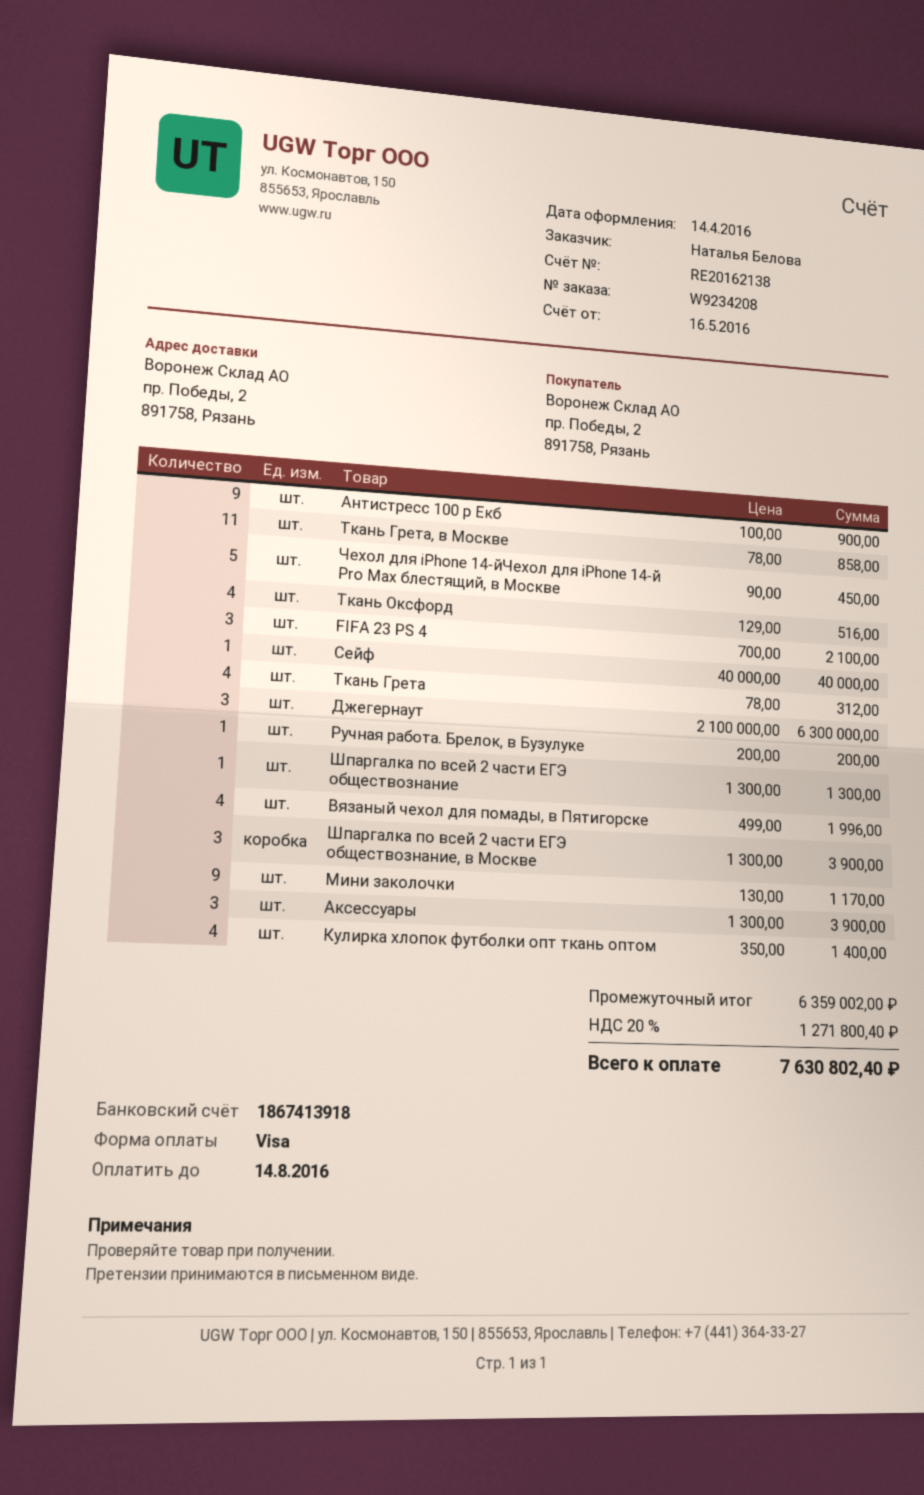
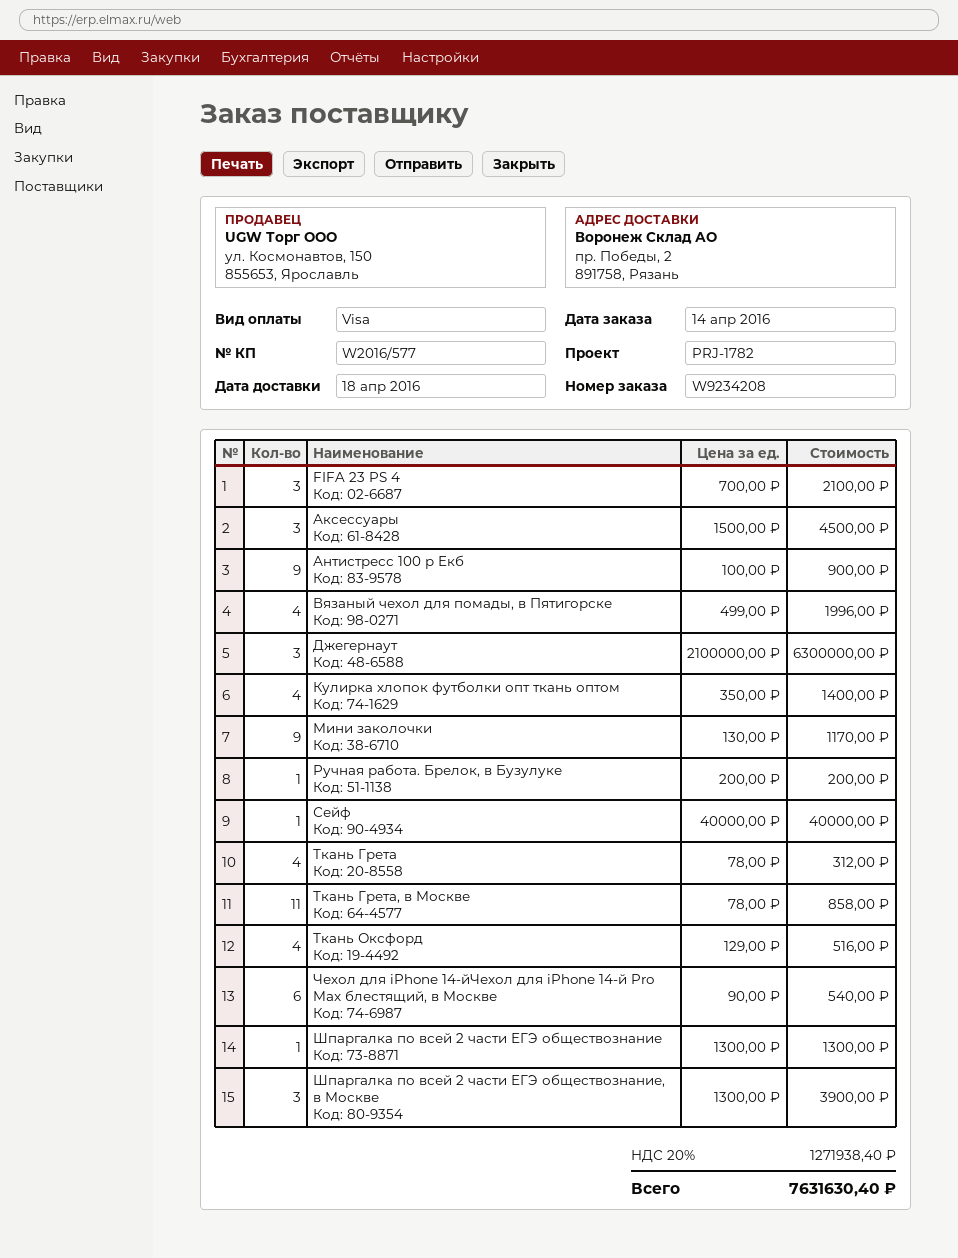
Чехол для iPhone 14-йЧехол для iPhone 14-й Pro Max блестящий, в Москве: 5 x 90.00 = 450.00 -> 6 x 90.00 = 540.00
Аксессуары: 3 x 1300.00 = 3900.00 -> 3 x 1500.00 = 4500.00
tax: 20% = 1271800.40 -> 20% = 1271938.40
total: 7630802.40 -> 7631630.40

